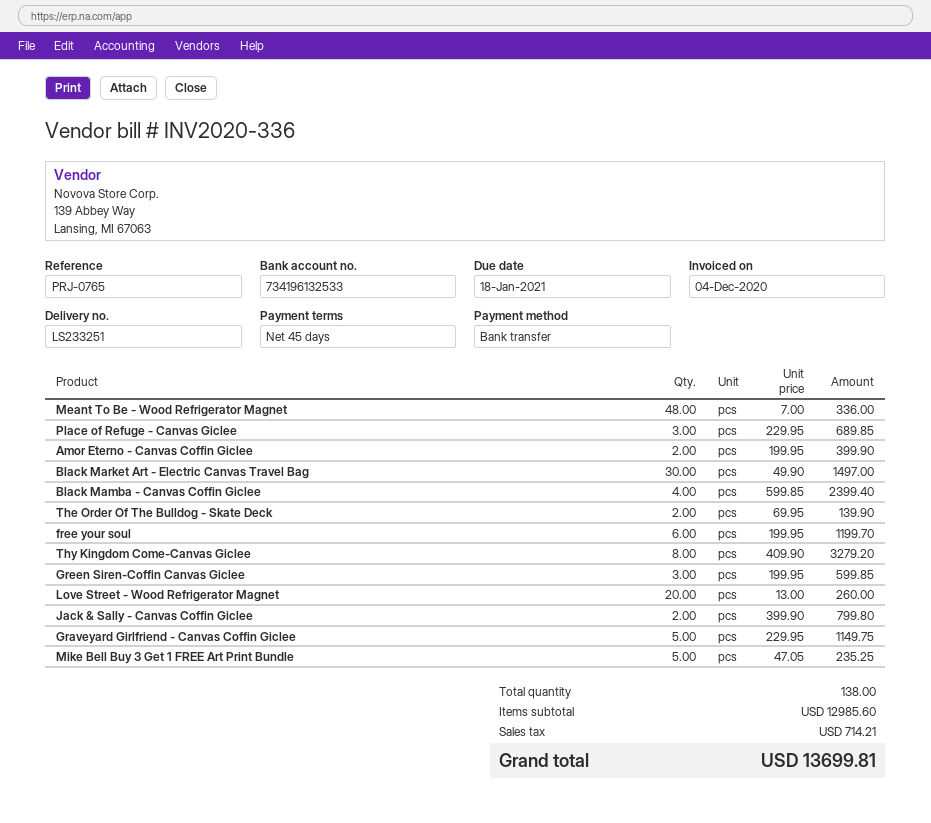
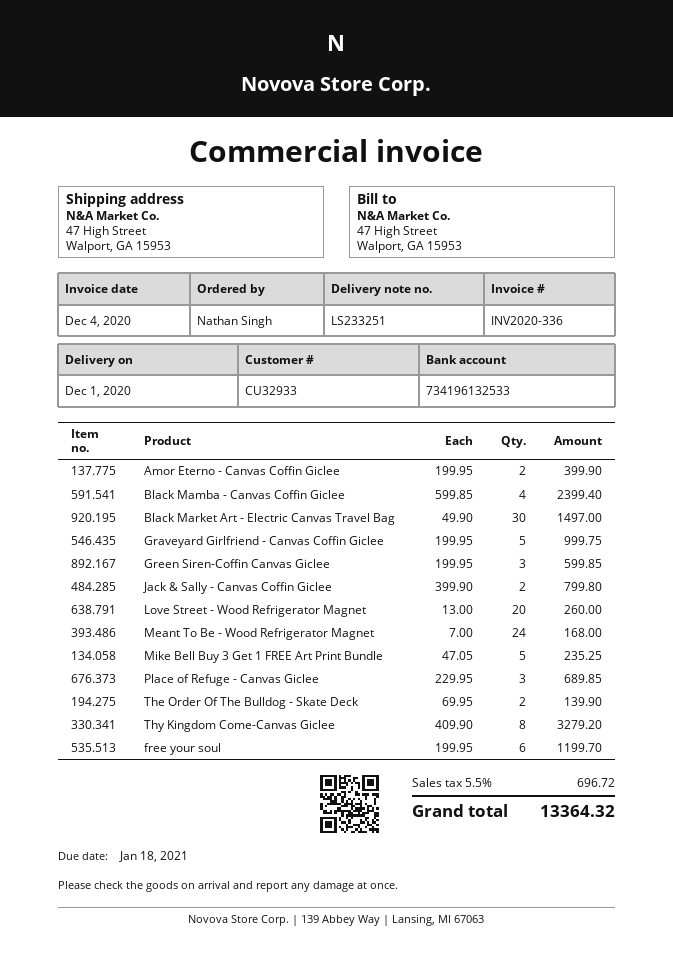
Meant To Be - Wood Refrigerator Magnet: 48 x 7.00 = 336.00 -> 24 x 7.00 = 168.00
Graveyard Girlfriend - Canvas Coffin Giclee: 5 x 229.95 = 1149.75 -> 5 x 199.95 = 999.75
tax: 714.21 -> 696.72
total: 13699.81 -> 13364.32

